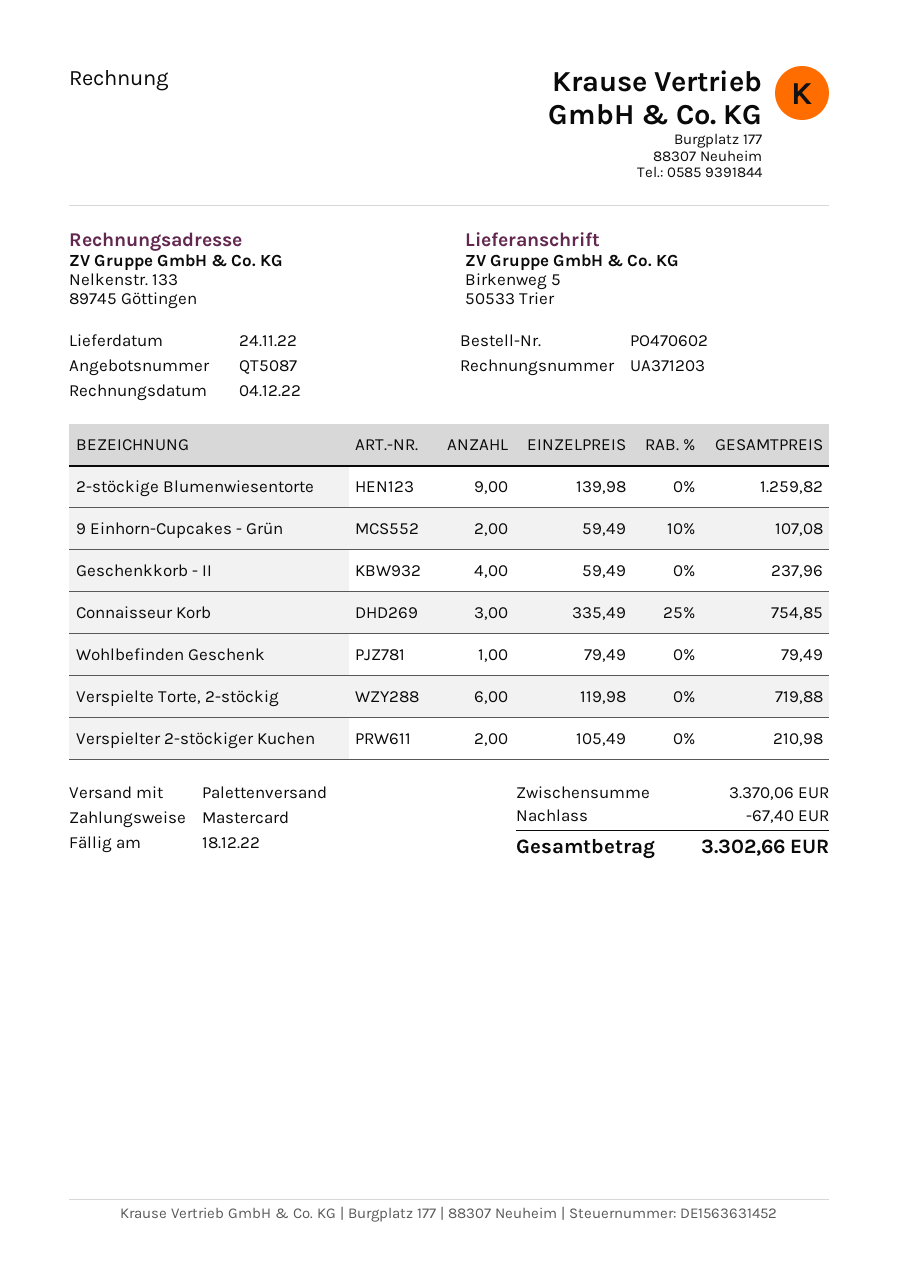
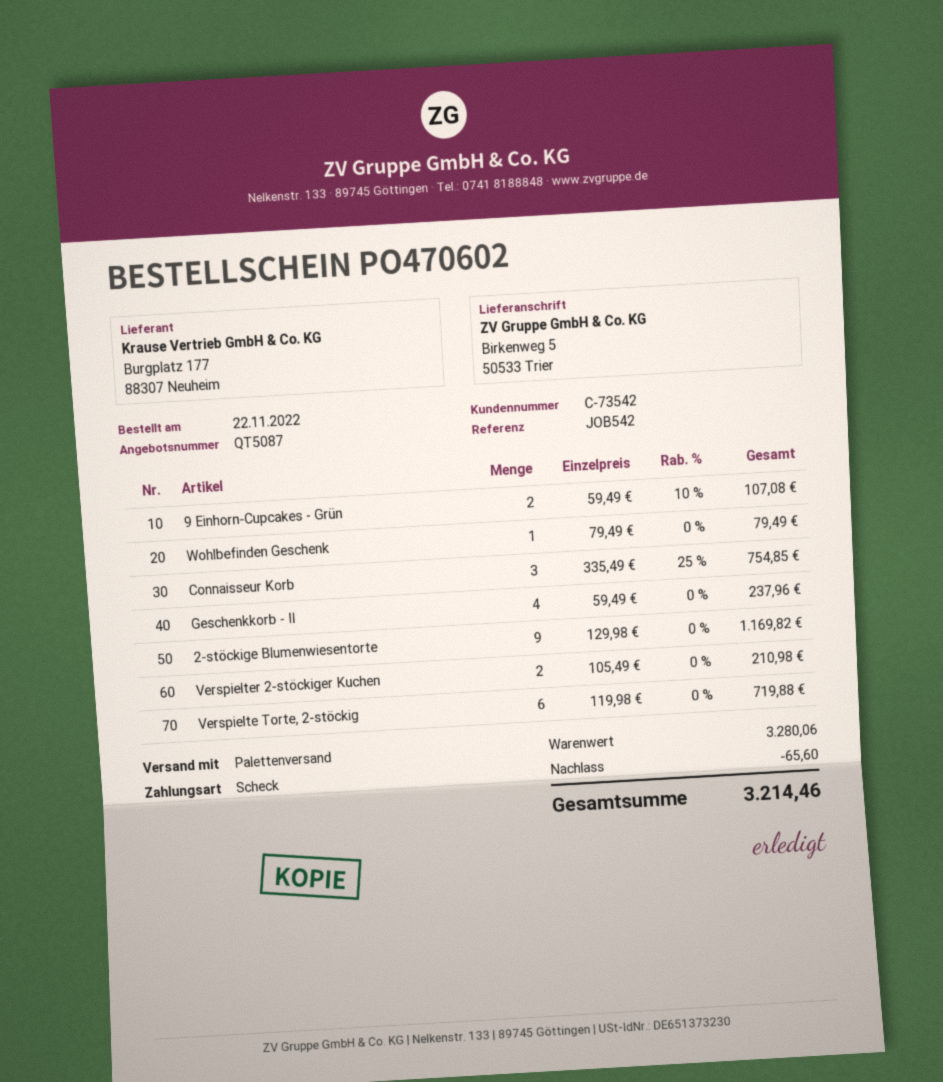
payment method: Mastercard -> cheque
2-stöckige Blumenwiesentorte: 9 x 139.98 = 1259.82 -> 9 x 129.98 = 1169.82
subtotal: 3370.06 -> 3280.06
discount: 67.40 -> 65.60
total: 3302.66 -> 3214.46

